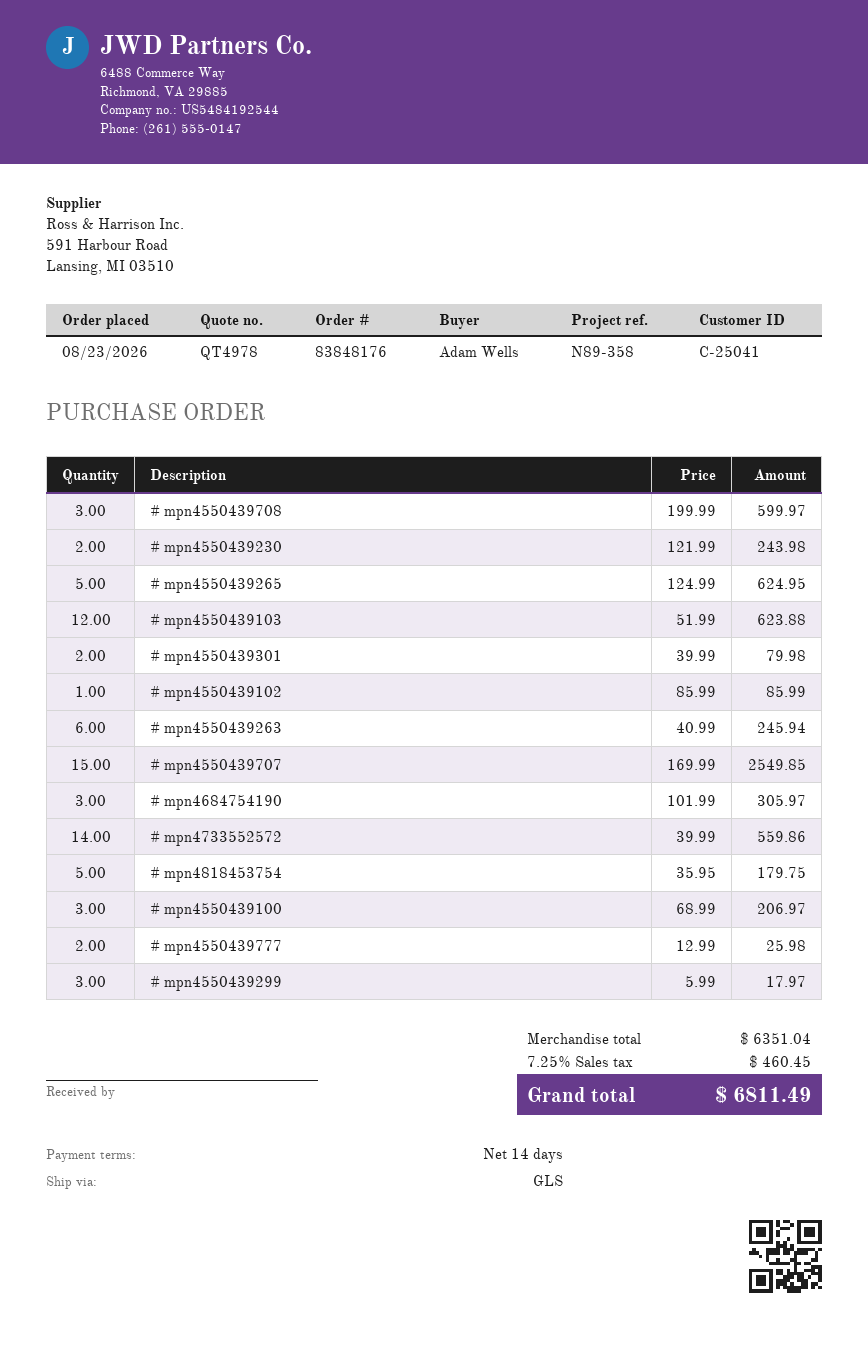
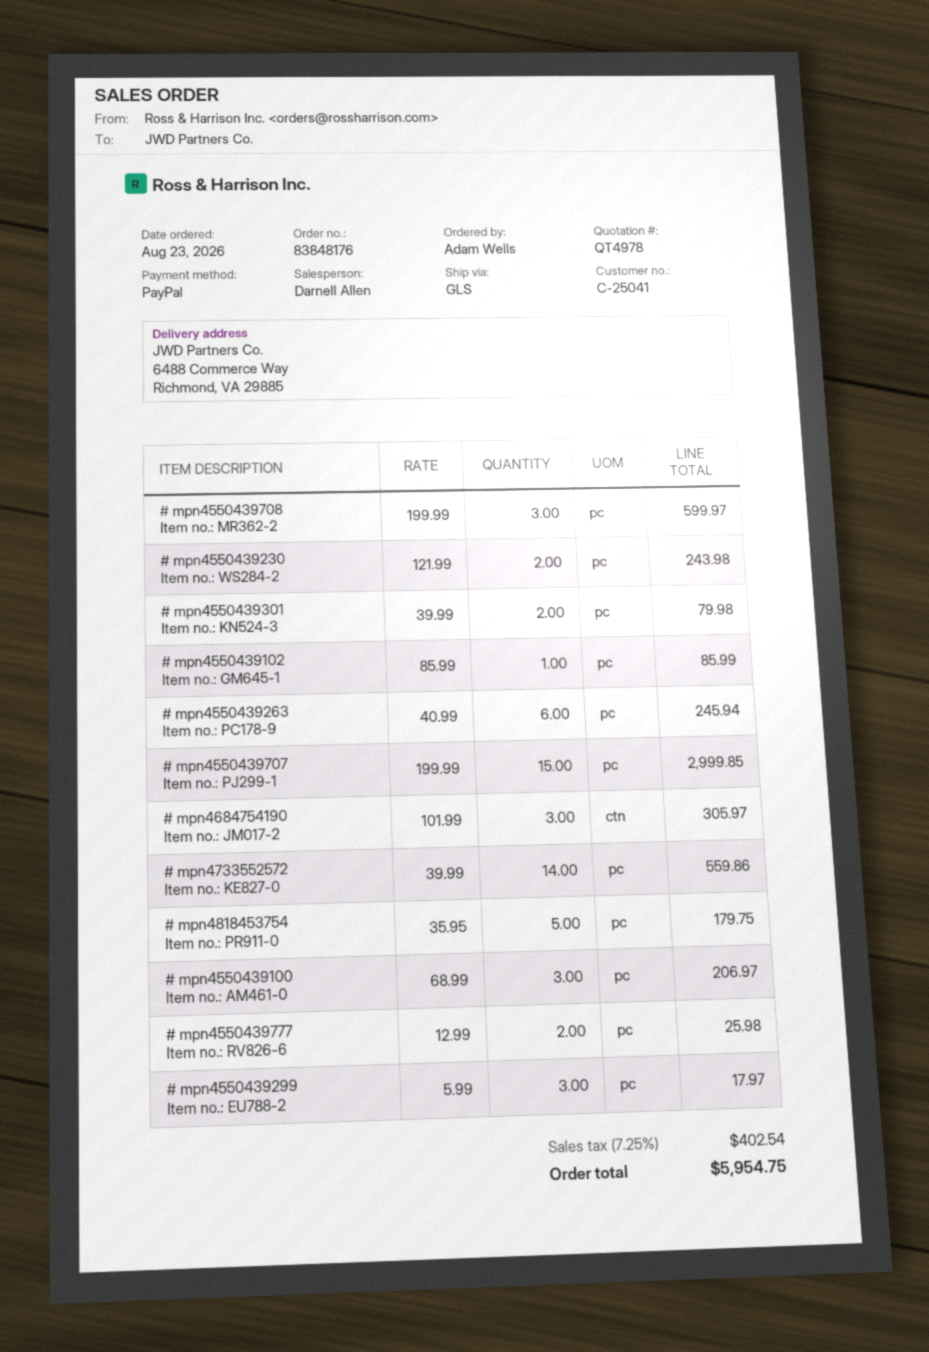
# mpn4550439265: 5 x 124.99 = 624.95 -> none
# mpn4550439103: 12 x 51.99 = 623.88 -> none
# mpn4550439707: 15 x 169.99 = 2549.85 -> 15 x 199.99 = 2999.85
tax: 7.25% = 460.45 -> 7.25% = 402.54
total: 6811.49 -> 5954.75

